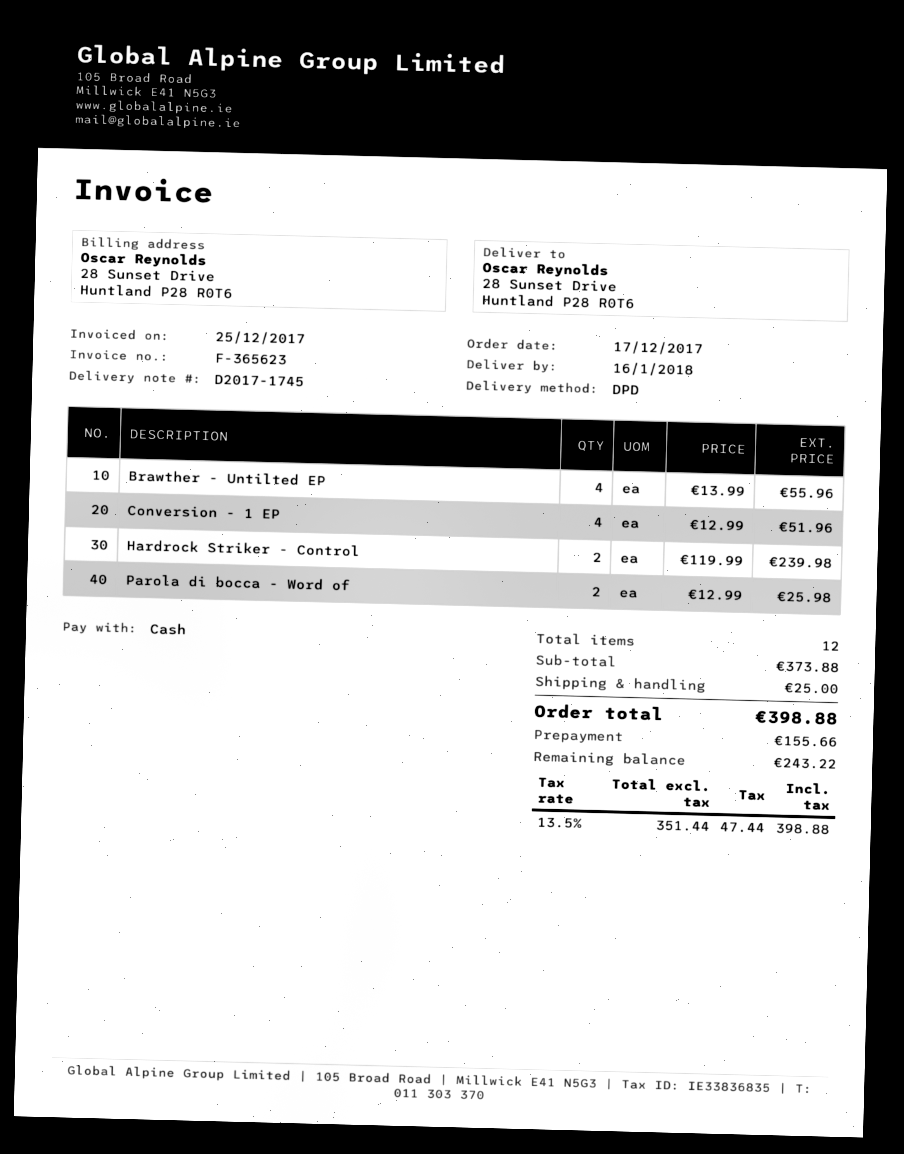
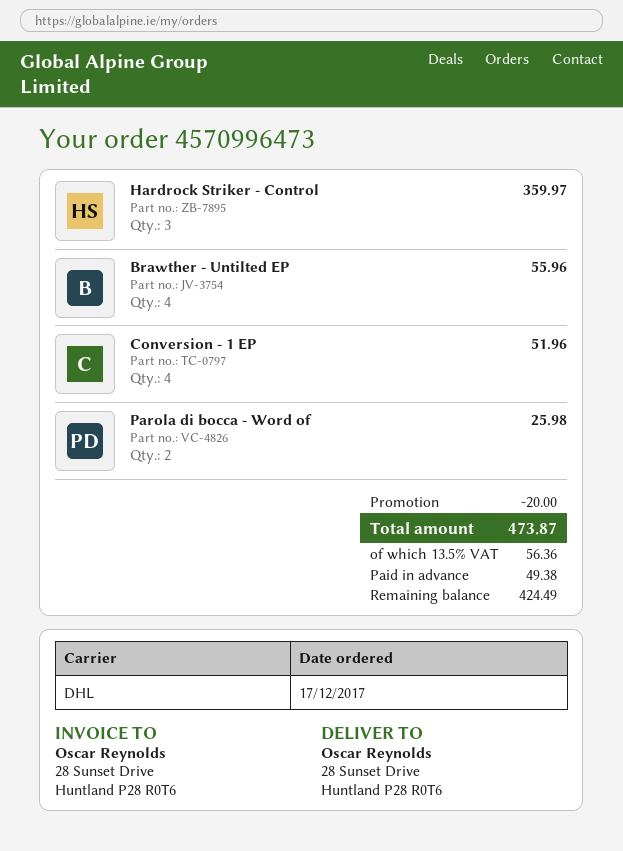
shipping method: DPD -> DHL
Hardrock Striker - Control: 2 for 239.98 -> 3 for 359.97
discount: none -> 20.00
shipping: 25.00 -> none
tax: 13.5% = 47.44 -> 13.5% = 56.36
total: 398.88 -> 473.87
deposit: 155.66 -> 49.38
balance: 243.22 -> 424.49

